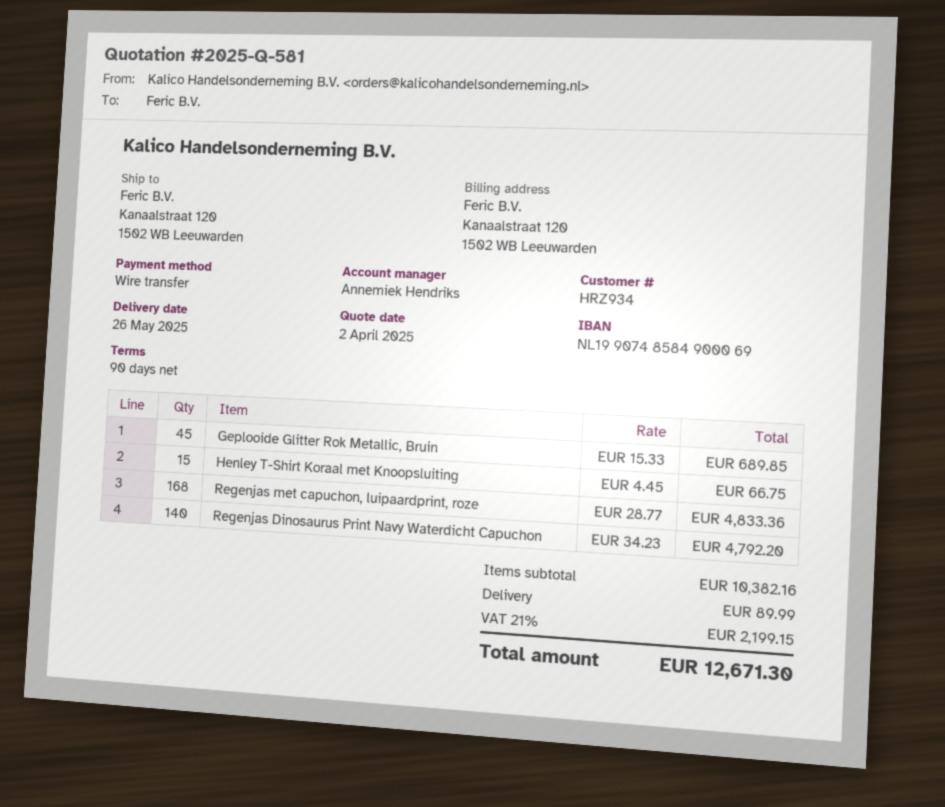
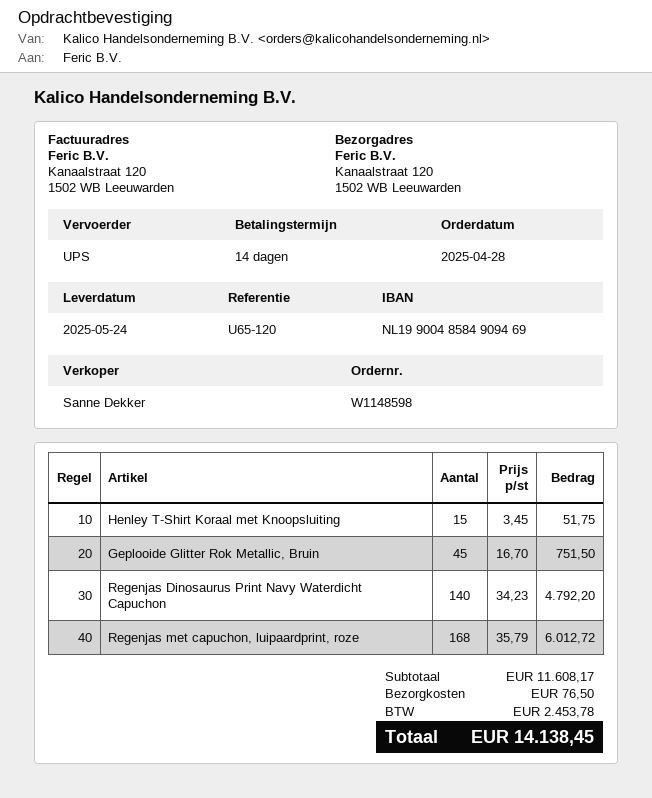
delivery date: 2025-05-26 -> 2025-05-24
payment terms: 90 days -> 14 days
sales rep: Annemiek Hendriks -> Sanne Dekker
bank account: NL1990748584900069 -> NL1990048584909469
Geplooide Glitter Rok Metallic, Bruin: 45 x 15.33 = 689.85 -> 45 x 16.70 = 751.50
Henley T-Shirt Koraal met Knoopsluiting: 15 x 4.45 = 66.75 -> 15 x 3.45 = 51.75
Regenjas met capuchon, luipaardprint, roze: 168 x 28.77 = 4833.36 -> 168 x 35.79 = 6012.72
subtotal: 10382.16 -> 11608.17
shipping: 89.99 -> 76.50
tax: 2199.15 -> 2453.78
total: 12671.30 -> 14138.45

